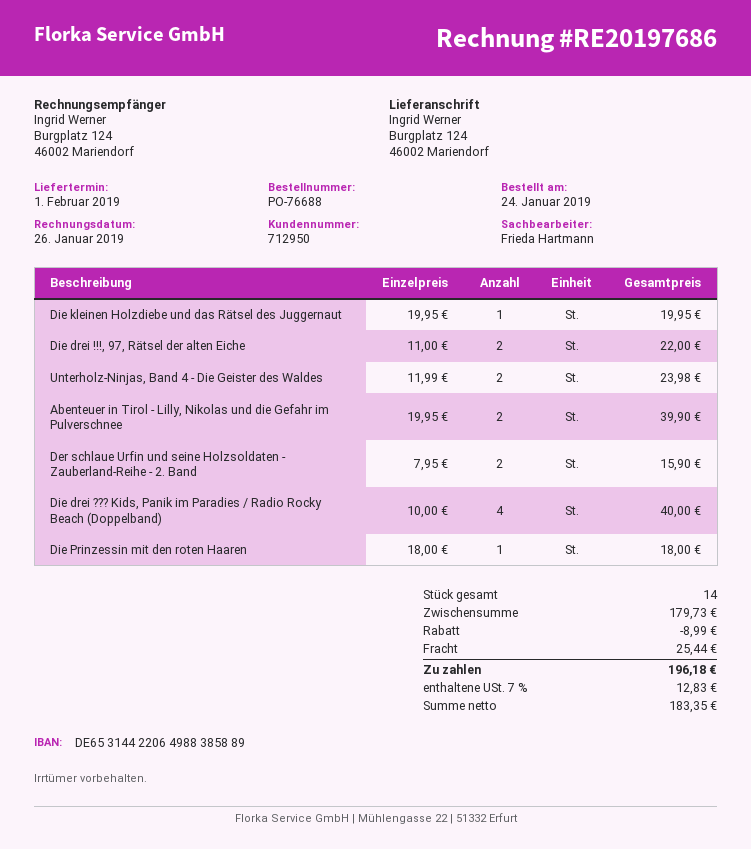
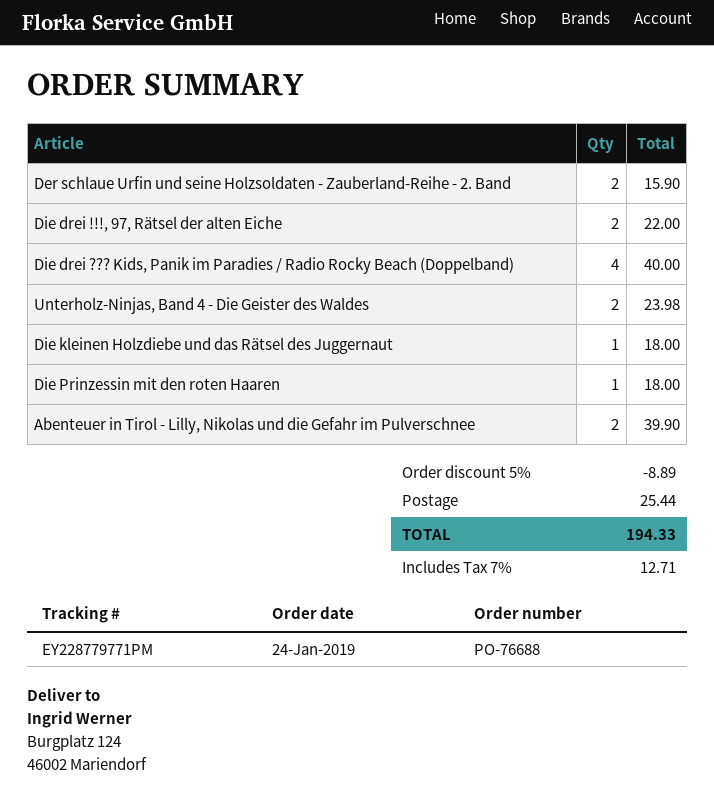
Die kleinen Holzdiebe und das Rätsel des Juggernaut: 1 for 19.95 -> 1 for 18.00
discount: 8.99 -> 8.89
tax: 7% = 12.83 -> 7% = 12.71
total: 196.18 -> 194.33

